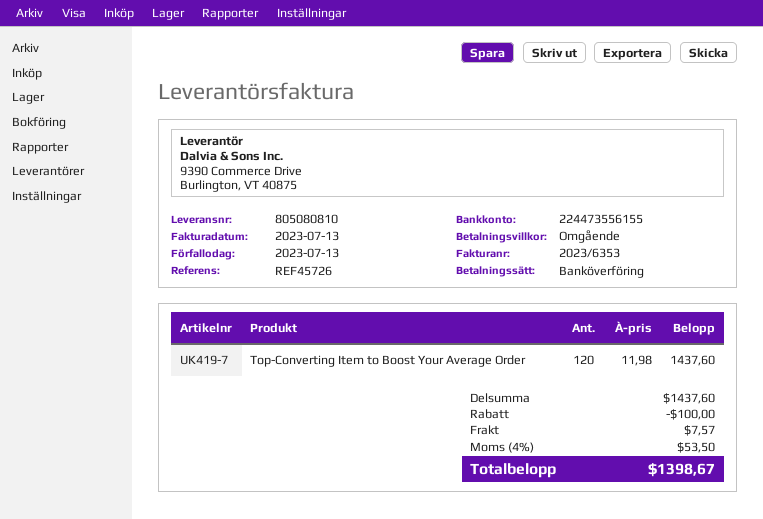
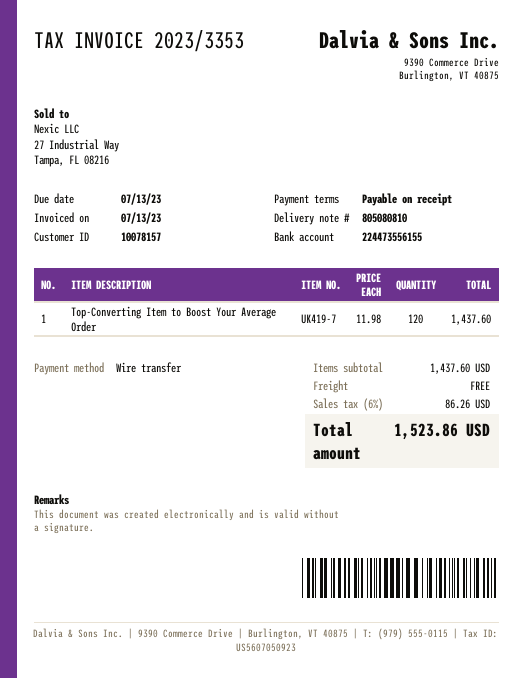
invoice number: 2023/6353 -> 2023/3353
discount: 100.00 -> none
shipping: 7.57 -> 0.00
tax: 4% = 53.50 -> 6% = 86.26
total: 1398.67 -> 1523.86

